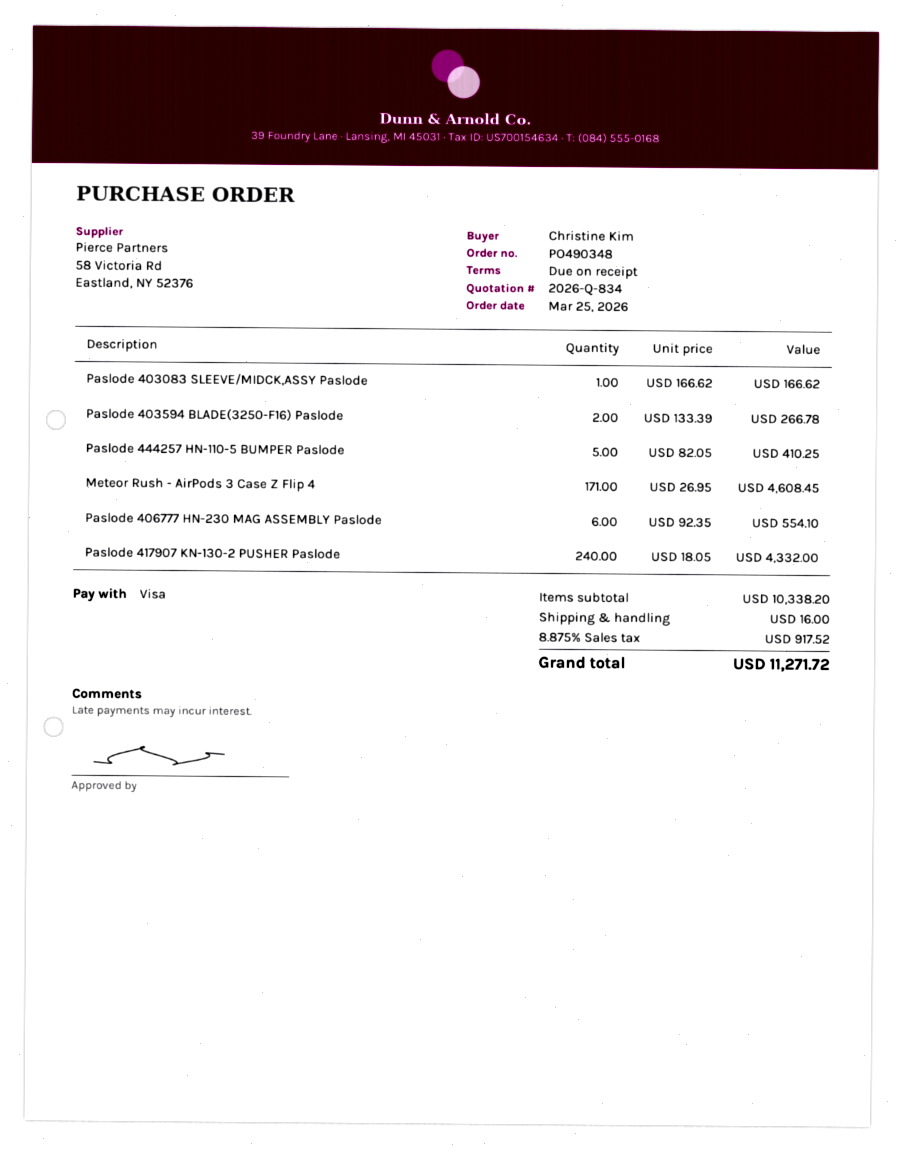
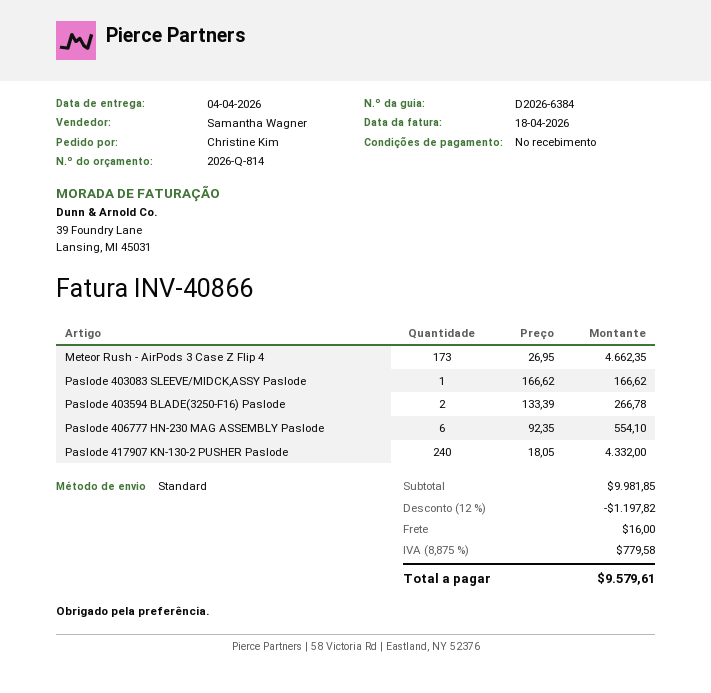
quote number: 2026-Q-834 -> 2026-Q-814
Paslode 444257 HN-110-5 BUMPER Paslode: 5 x 82.05 = 410.25 -> none
Meteor Rush - AirPods 3 Case Z Flip 4: 171 x 26.95 = 4608.45 -> 173 x 26.95 = 4662.35
subtotal: 10338.20 -> 9981.85
discount: none -> 12% = 1197.82
tax: 8.875% = 917.52 -> 8.875% = 779.58
total: 11271.72 -> 9579.61

